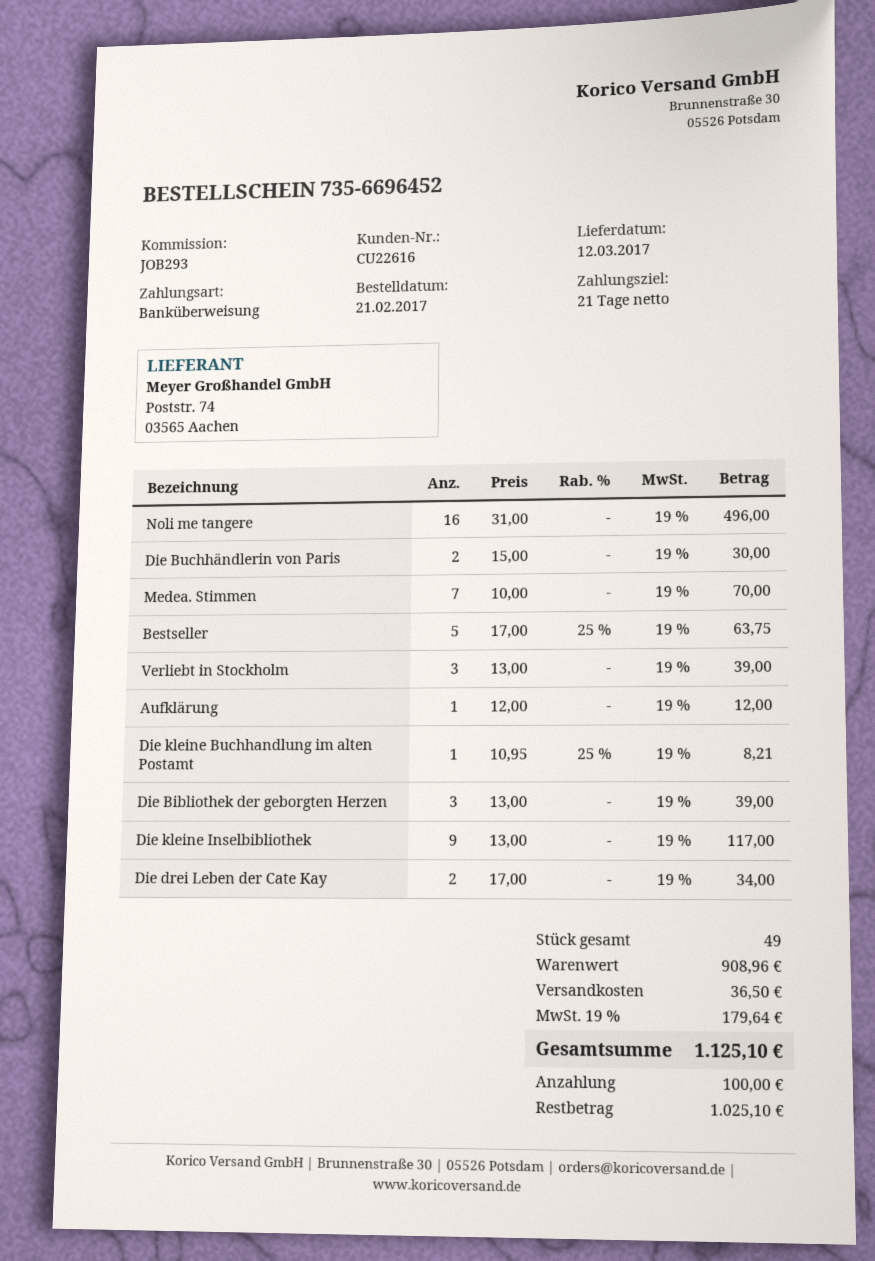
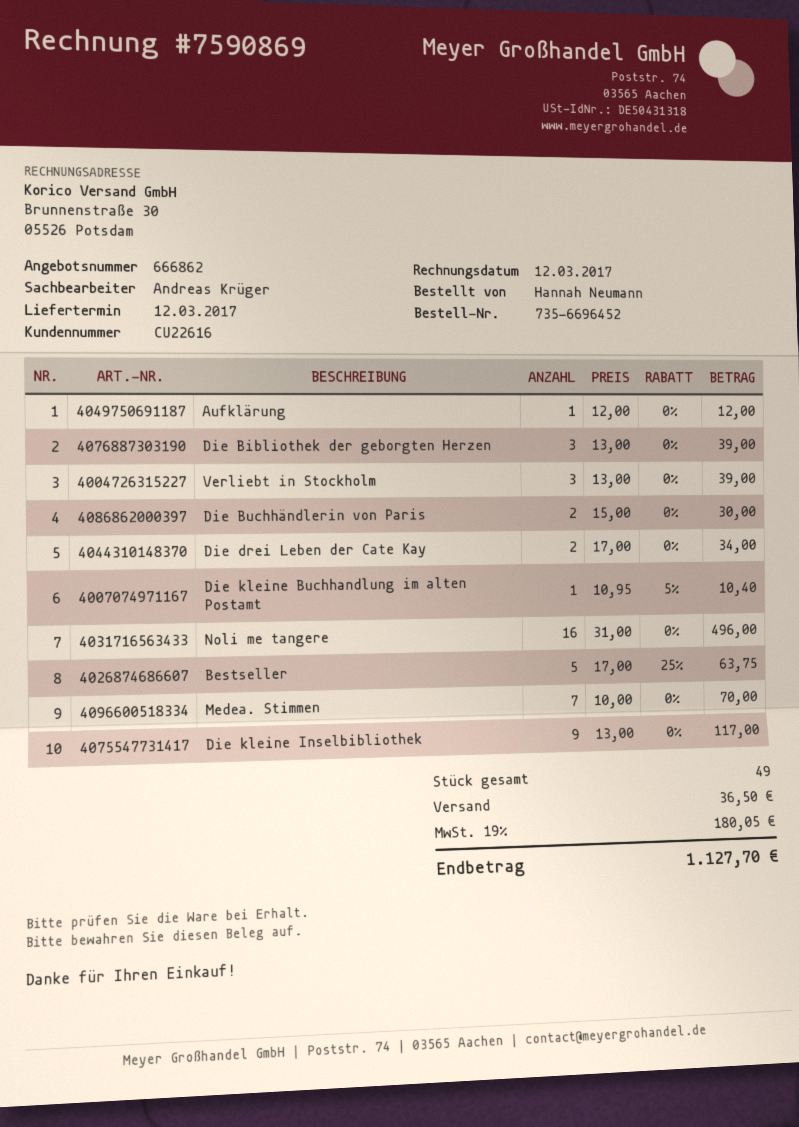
Die kleine Buchhandlung im alten Postamt: 1 x 10.95 - 25% = 8.21 -> 1 x 10.95 - 5% = 10.40
tax: 19% = 179.64 -> 19% = 180.05
total: 1125.10 -> 1127.70

